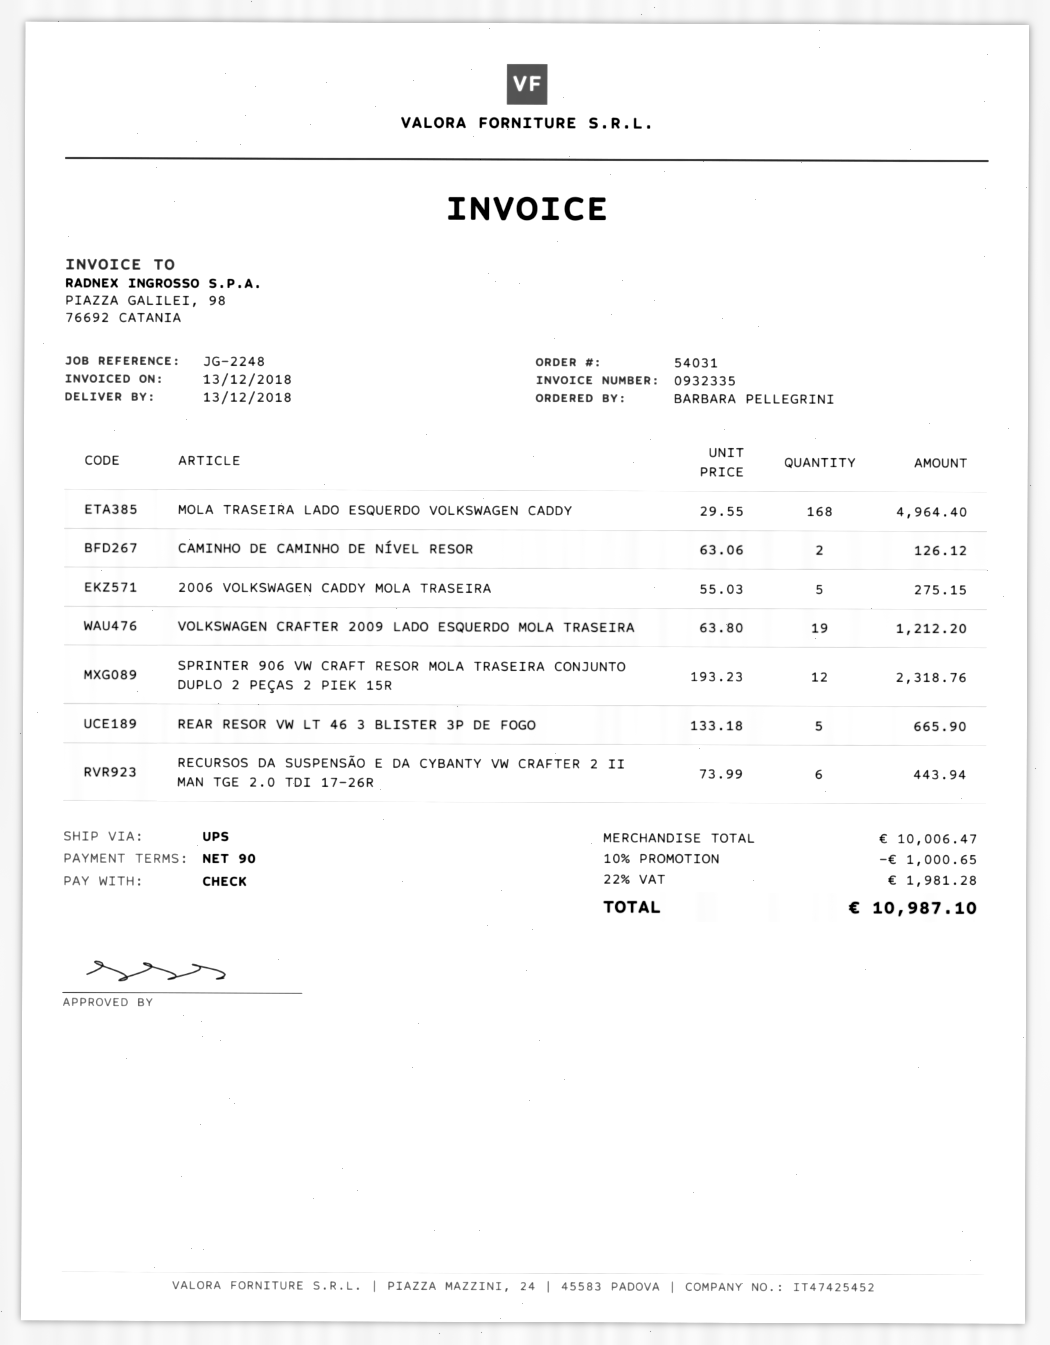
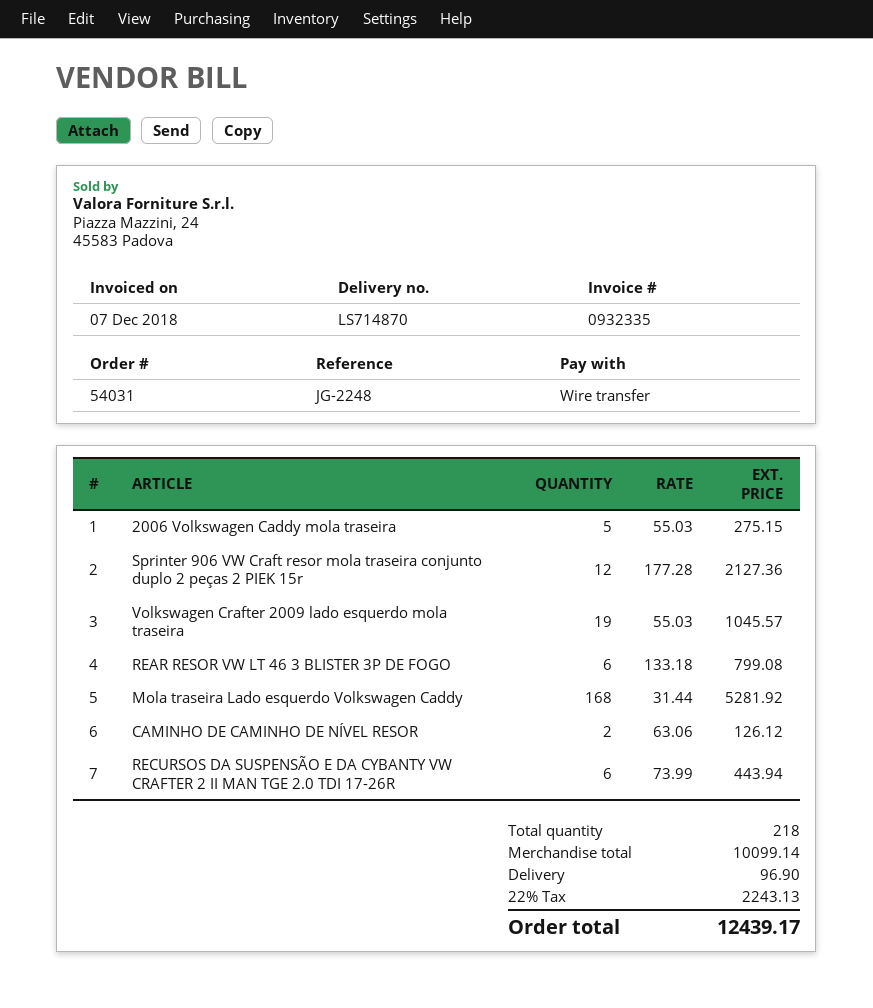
invoice date: 2018-12-13 -> 2018-12-07
payment method: cheque -> bank transfer
MOLA TRASEIRA LADO ESQUERDO VOLKSWAGEN CADDY: 168 x 29.55 = 4964.40 -> 168 x 31.44 = 5281.92
VOLKSWAGEN CRAFTER 2009 LADO ESQUERDO MOLA TRASEIRA: 19 x 63.80 = 1212.20 -> 19 x 55.03 = 1045.57
SPRINTER 906 VW CRAFT RESOR MOLA TRASEIRA CONJUNTO DUPLO 2 PEÇAS 2 PIEK 15R: 12 x 193.23 = 2318.76 -> 12 x 177.28 = 2127.36
REAR RESOR VW LT 46 3 BLISTER 3P DE FOGO: 5 x 133.18 = 665.90 -> 6 x 133.18 = 799.08
subtotal: 10006.47 -> 10099.14
discount: 10% = 1000.65 -> none
shipping: none -> 96.90
tax: 22% = 1981.28 -> 22% = 2243.13
total: 10987.10 -> 12439.17

